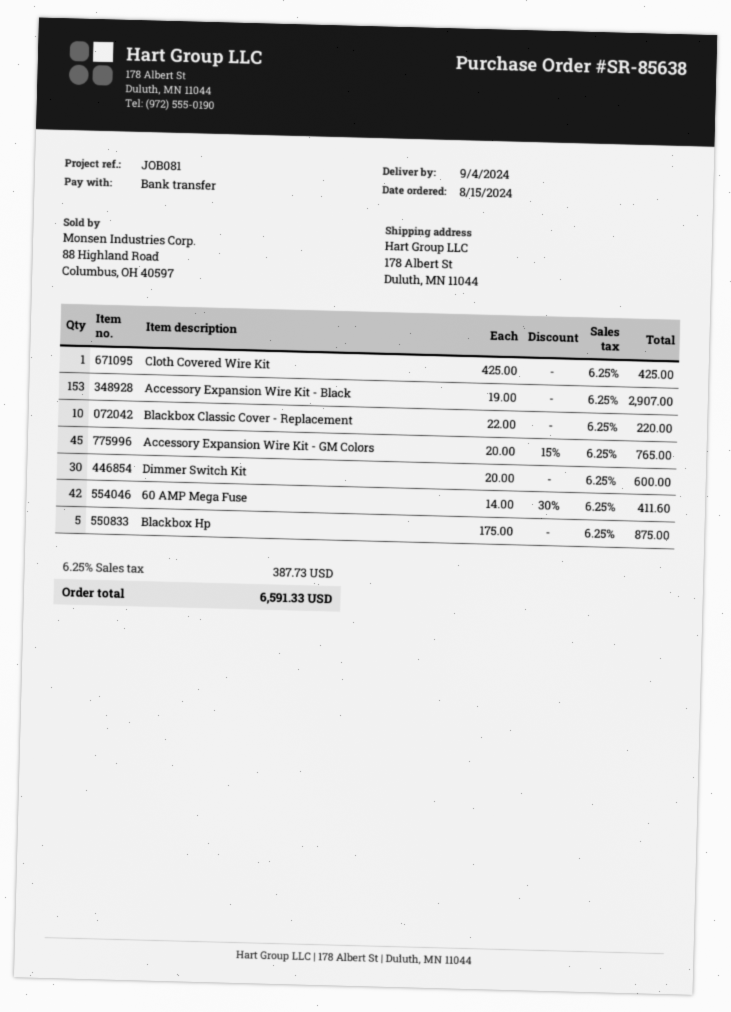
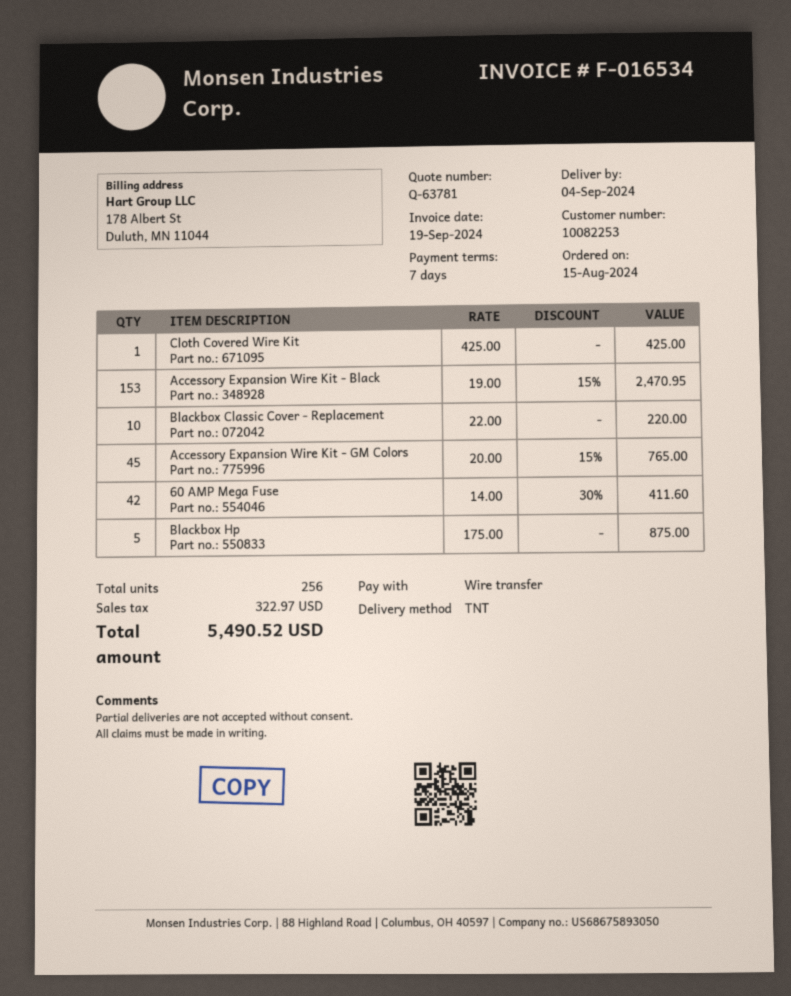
Accessory Expansion Wire Kit - Black: 153 x 19.00 = 2907.00 -> 153 x 19.00 - 15% = 2470.95
Dimmer Switch Kit: 30 x 20.00 = 600.00 -> none
tax: 387.73 -> 322.97
total: 6591.33 -> 5490.52

